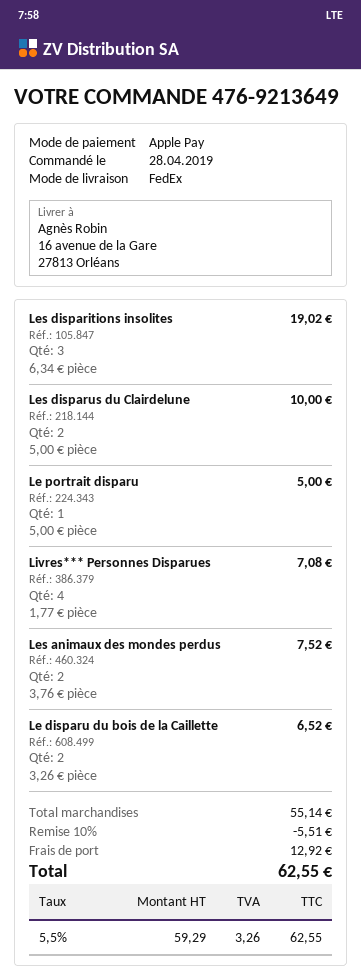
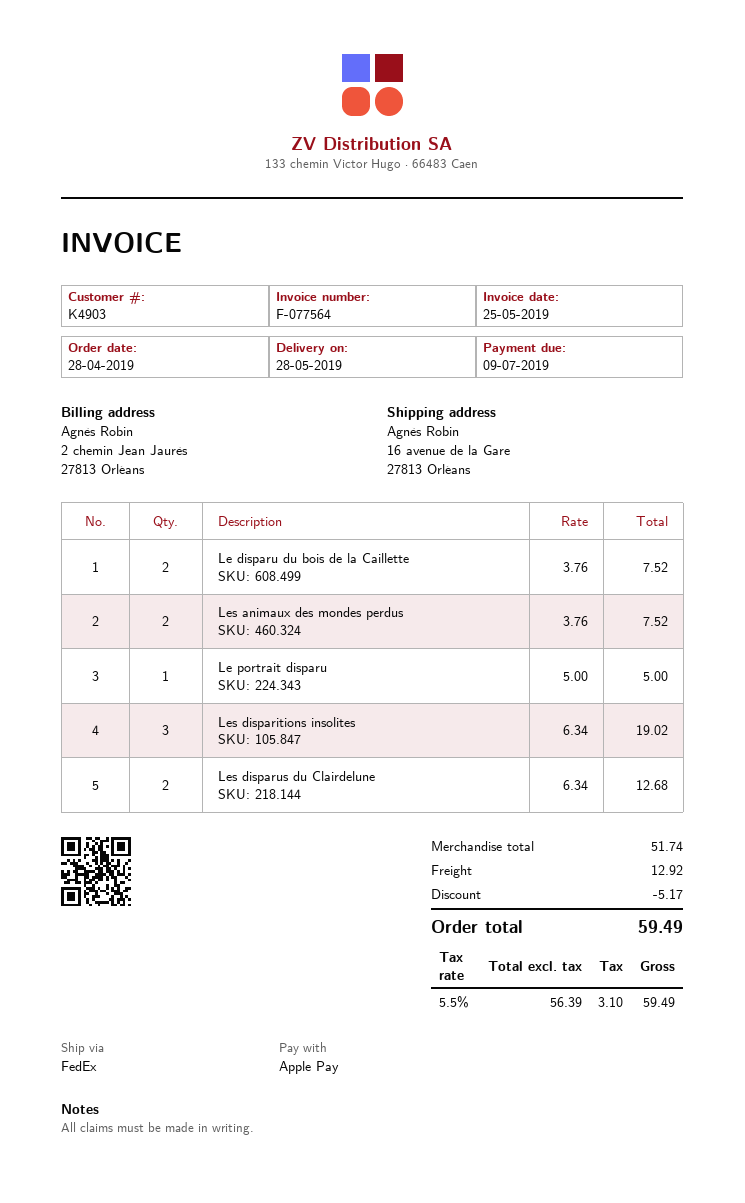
Les disparus du Clairdelune: 2 x 5.00 = 10.00 -> 2 x 6.34 = 12.68
Livres*** Personnes Disparues: 4 x 1.77 = 7.08 -> none
Le disparu du bois de la Caillette: 2 x 3.26 = 6.52 -> 2 x 3.76 = 7.52
subtotal: 55.14 -> 51.74
discount: 5.51 -> 5.17
net: 59.29 -> 56.39
tax: 5.5% = 3.26 -> 5.5% = 3.10
total: 62.55 -> 59.49

